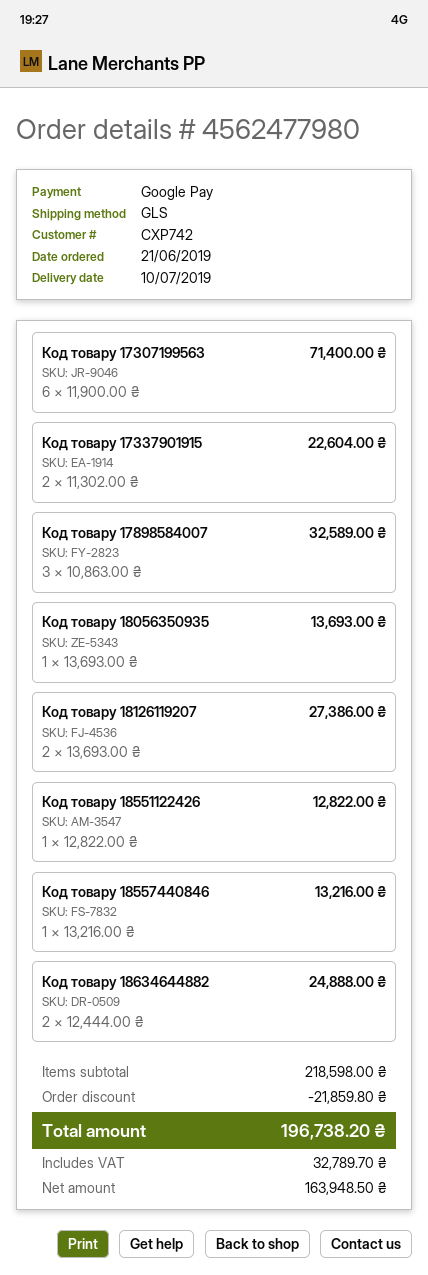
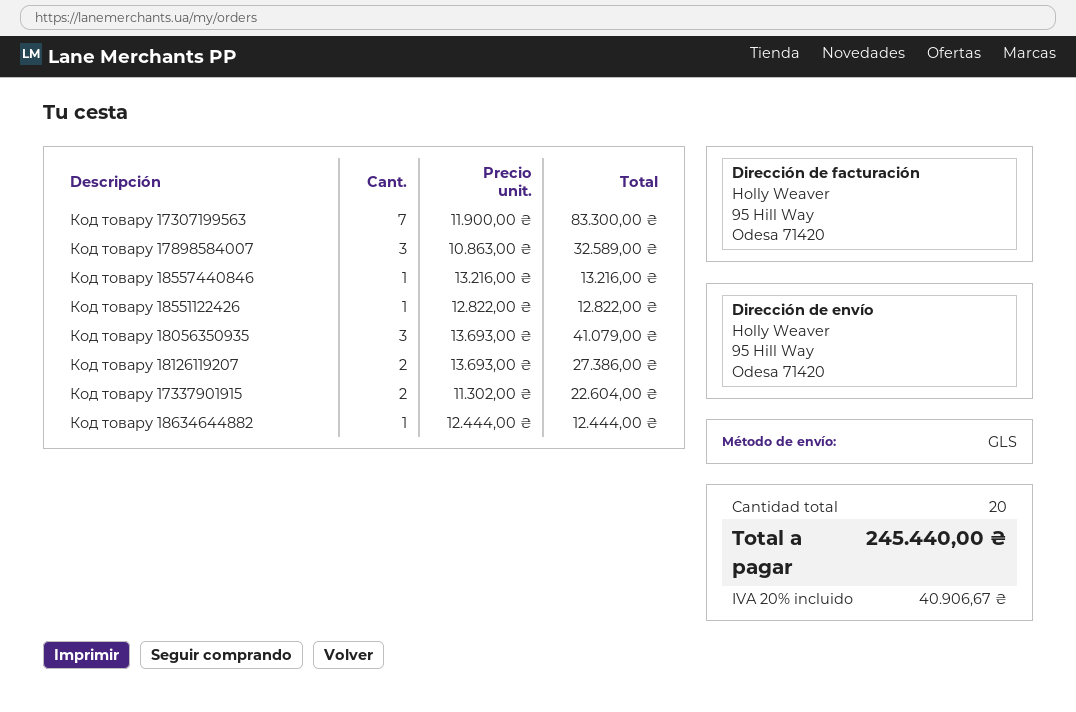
Код товару 17307199563: 6 x 11900.00 = 71400.00 -> 7 x 11900.00 = 83300.00
Код товару 18056350935: 1 x 13693.00 = 13693.00 -> 3 x 13693.00 = 41079.00
Код товару 18634644882: 2 x 12444.00 = 24888.00 -> 1 x 12444.00 = 12444.00
discount: 21859.80 -> none
tax: 32789.70 -> 40906.67
total: 196738.20 -> 245440.00

